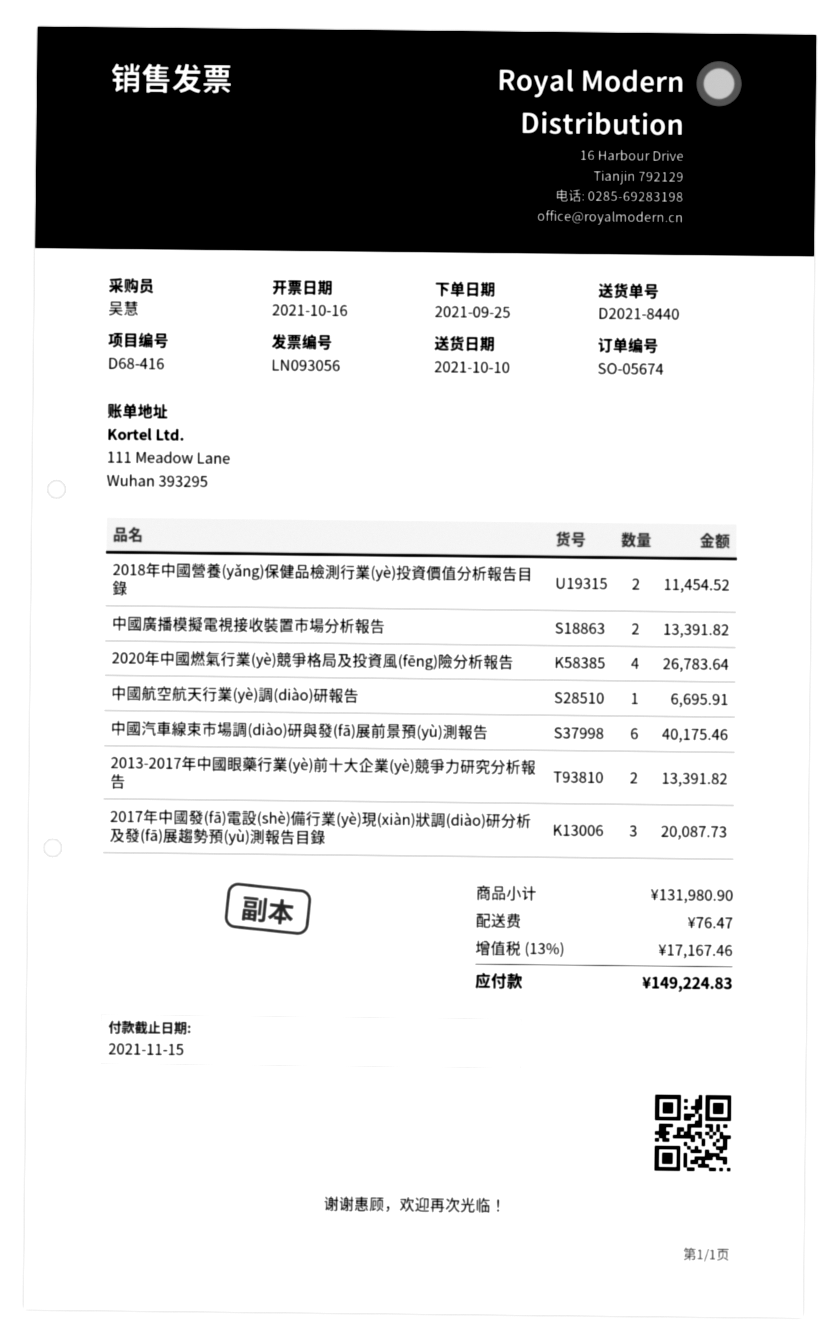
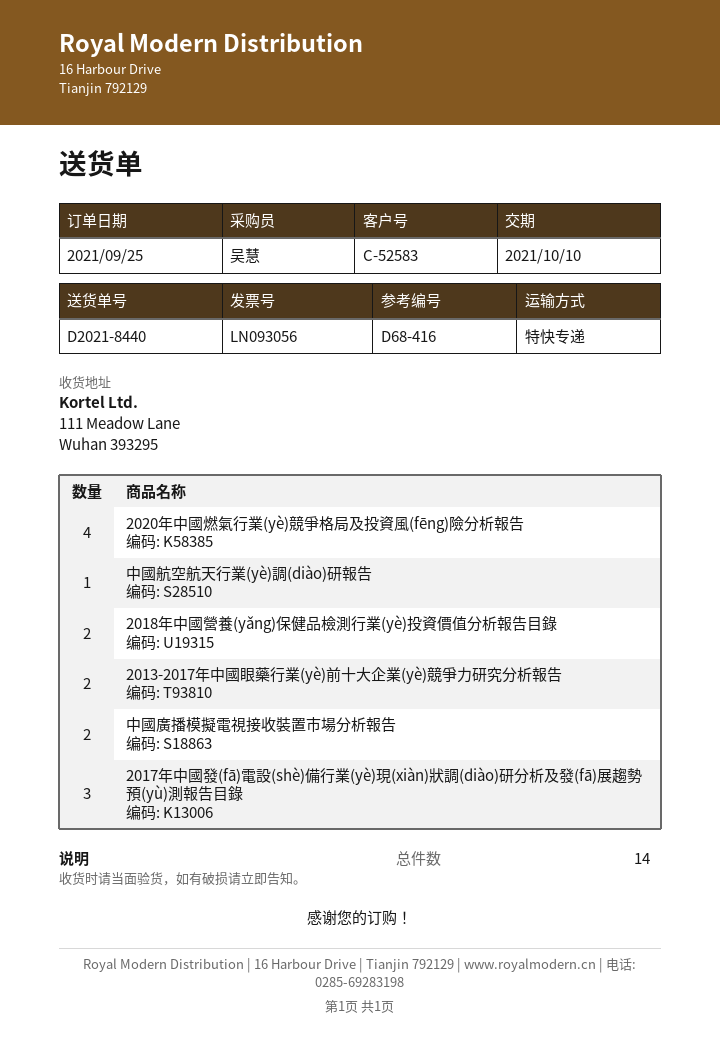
中國汽車線束市場調(diào)研與發(fā)展前景預(yù)測報告: 6 -> none

